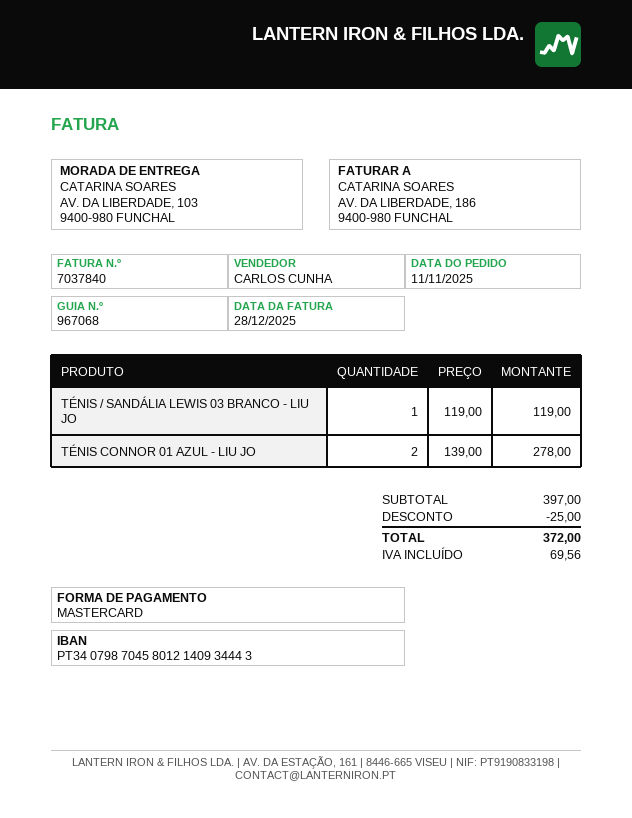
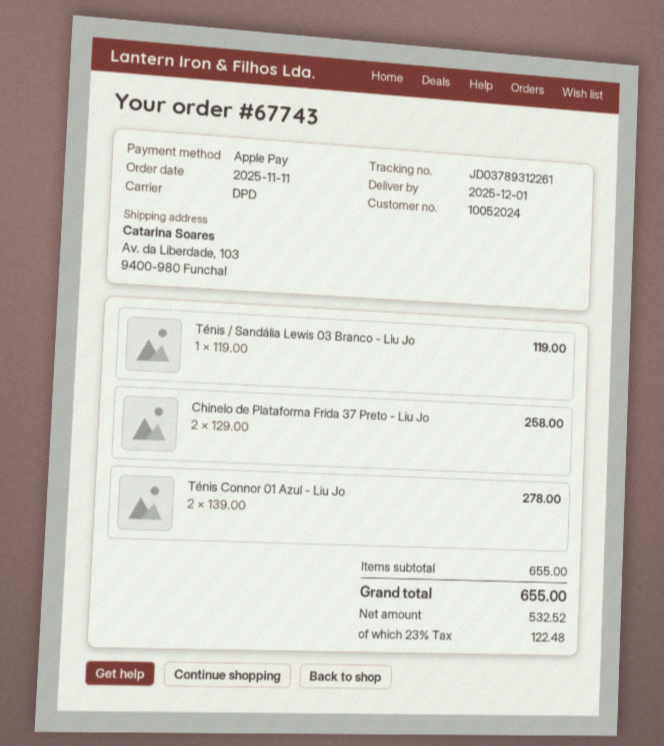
payment method: Mastercard -> Apple Pay
Chinelo de Plataforma Frida 37 Preto - Liu Jo: none -> 2 x 129.00 = 258.00
subtotal: 397.00 -> 655.00
discount: 25.00 -> none
tax: 69.56 -> 122.48
total: 372.00 -> 655.00

